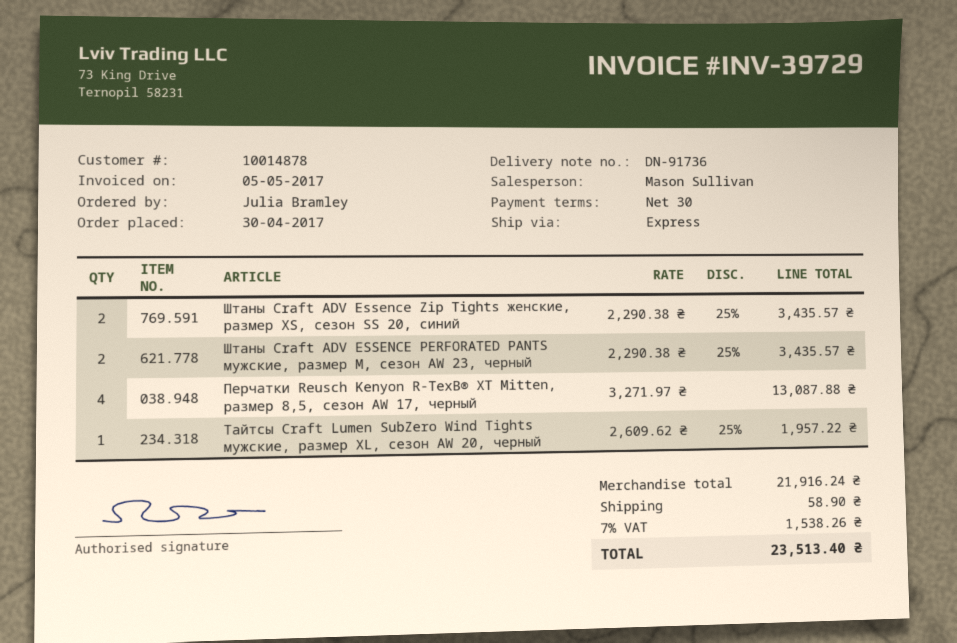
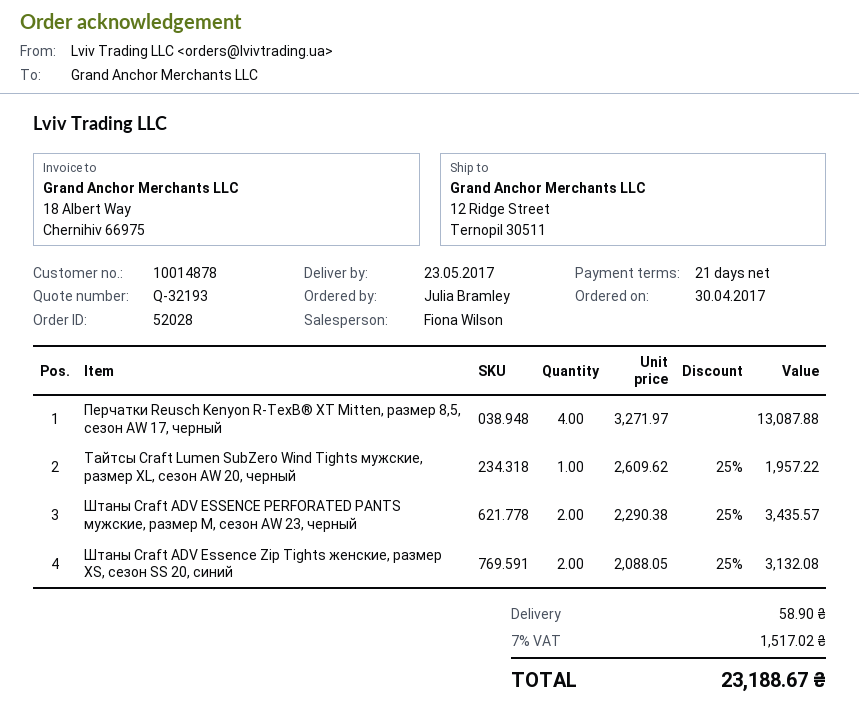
payment terms: 30 days -> 21 days
sales rep: Mason Sullivan -> Fiona Wilson
Штаны Craft ADV Essence Zip Tights женские, размер XS, сезон SS 20, синий: 2 x 2290.38 - 25% = 3435.57 -> 2 x 2088.05 - 25% = 3132.08
tax: 7% = 1538.26 -> 7% = 1517.02
total: 23513.40 -> 23188.67

